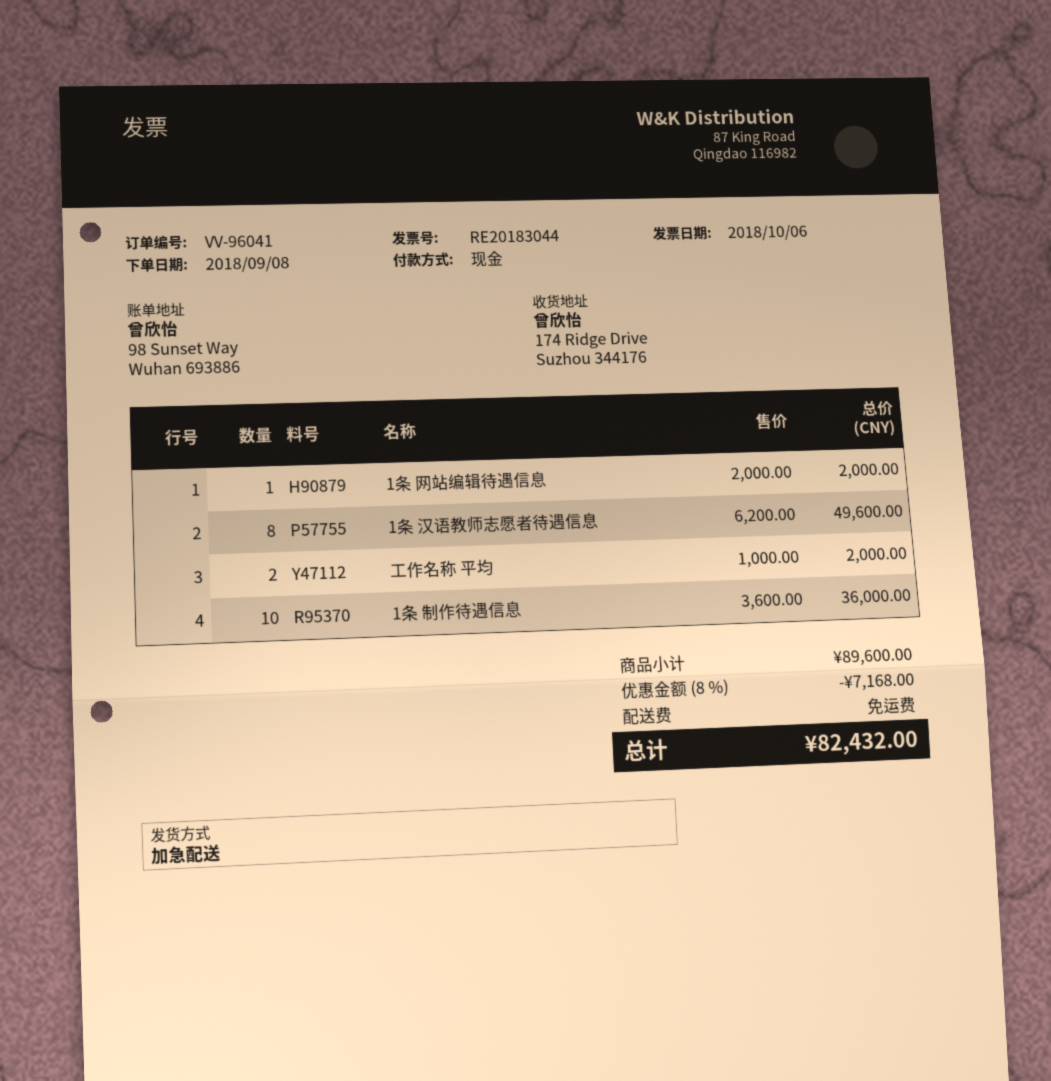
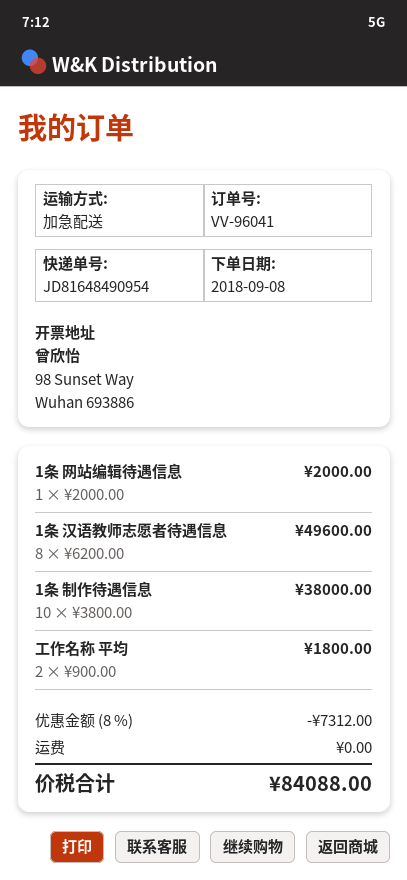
工作名称 平均: 2 x 1000.00 = 2000.00 -> 2 x 900.00 = 1800.00
1条 制作待遇信息: 10 x 3600.00 = 36000.00 -> 10 x 3800.00 = 38000.00
discount: 8% = 7168.00 -> 8% = 7312.00
total: 82432.00 -> 84088.00

